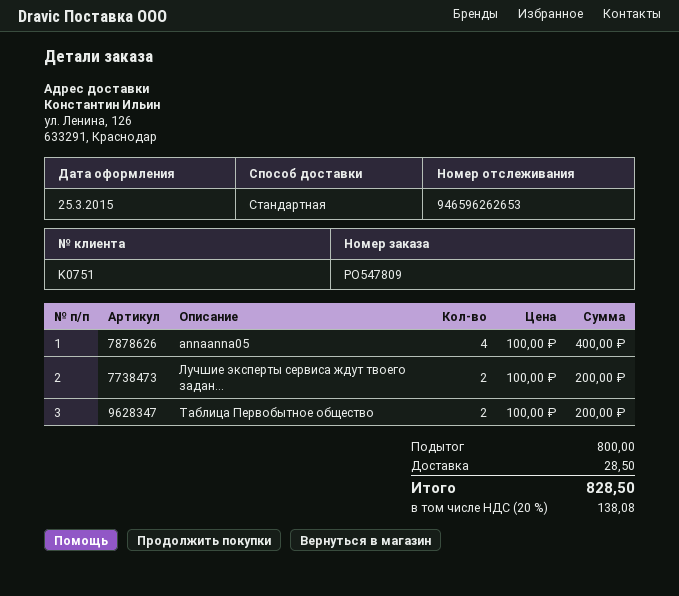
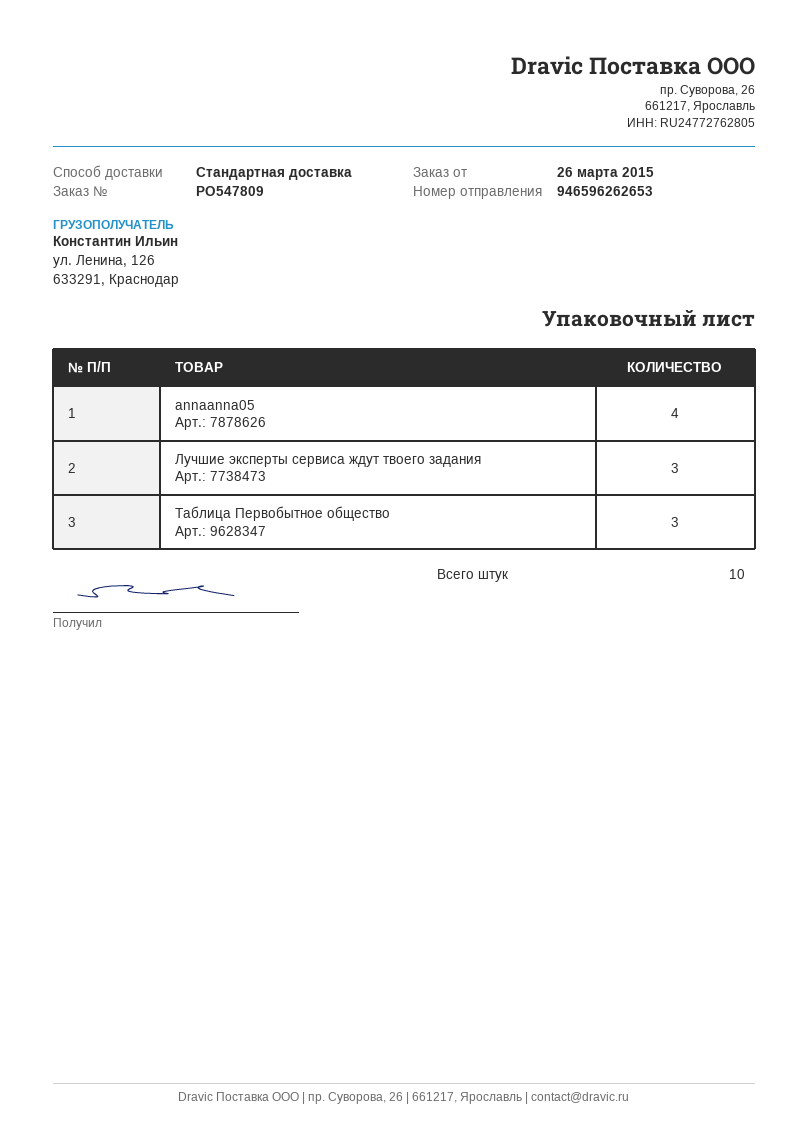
order date: 2015-03-25 -> 2015-03-26
Лучшие эксперты сервиса ждут твоего задан...: 2 -> 3
Таблица Первобытное общество: 2 -> 3

